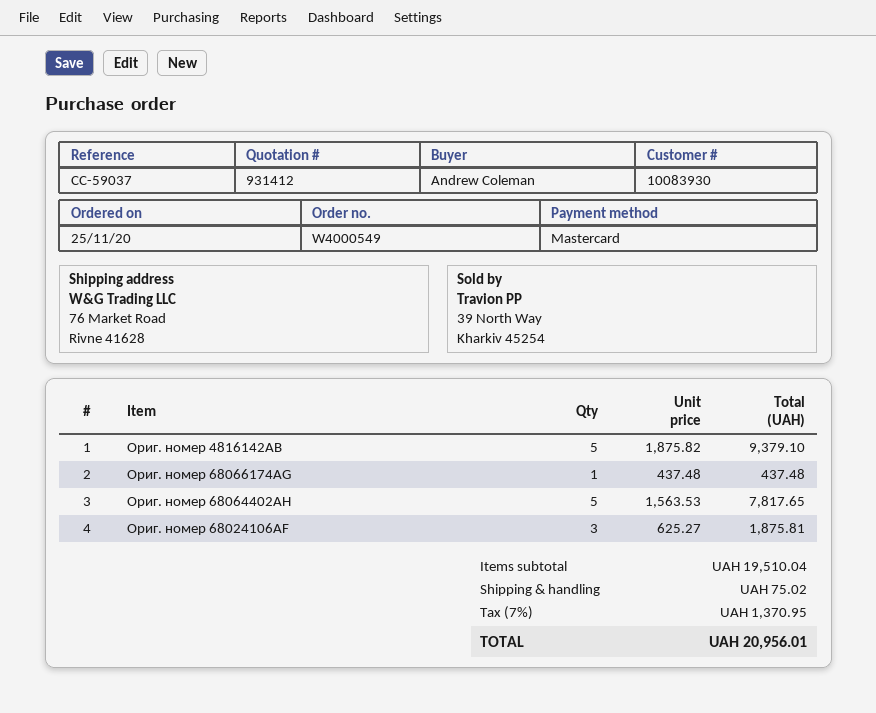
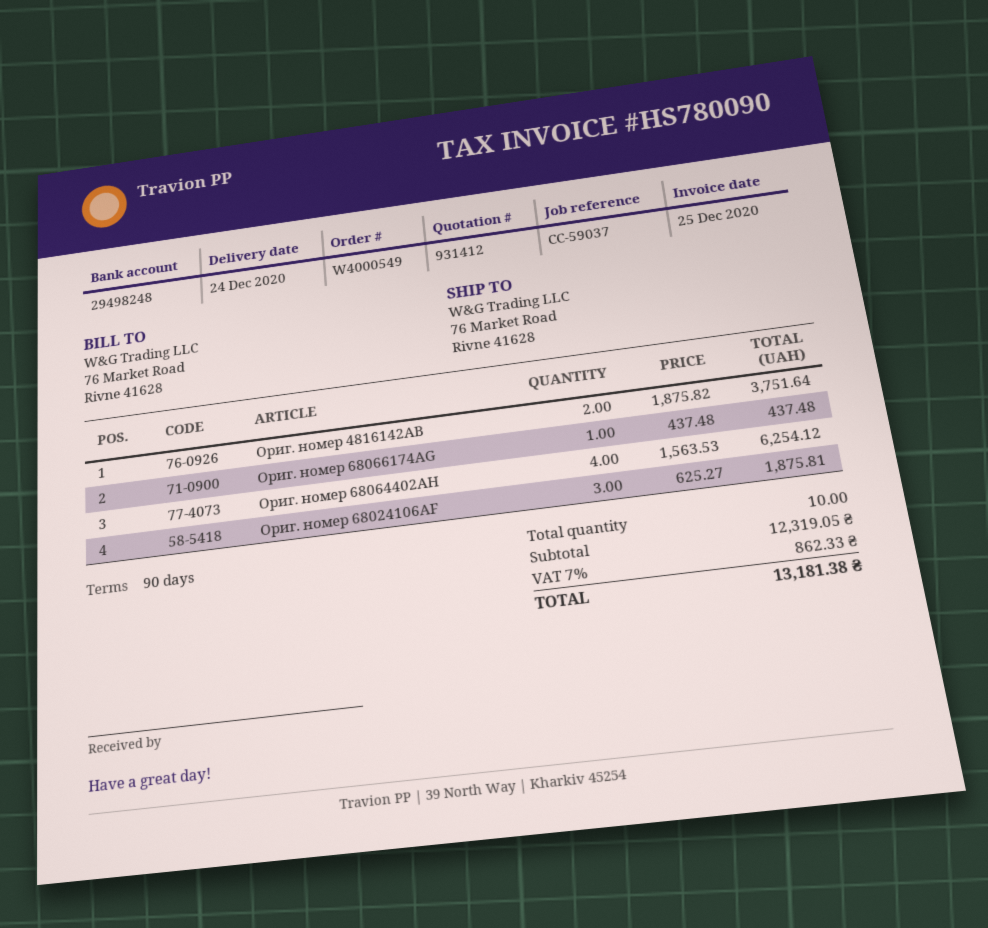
Ориг. номер 4816142AB: 5 x 1875.82 = 9379.10 -> 2 x 1875.82 = 3751.64
Ориг. номер 68064402AH: 5 x 1563.53 = 7817.65 -> 4 x 1563.53 = 6254.12
subtotal: 19510.04 -> 12319.05
shipping: 75.02 -> none
tax: 7% = 1370.95 -> 7% = 862.33
total: 20956.01 -> 13181.38

